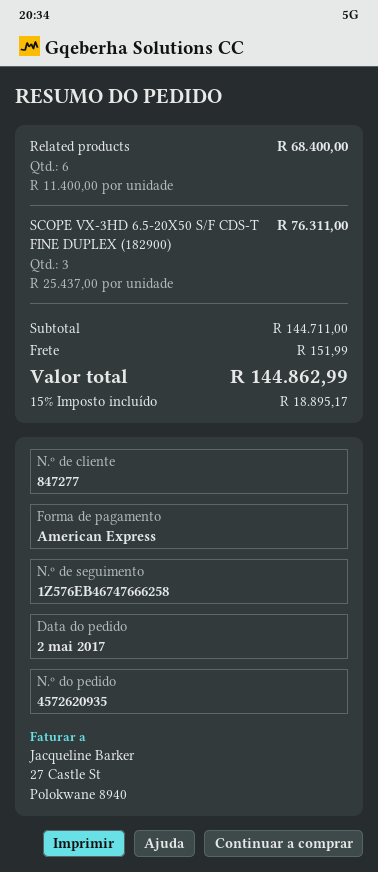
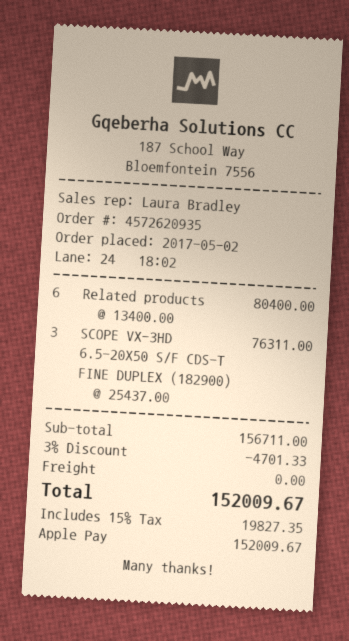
payment method: American Express -> Apple Pay
Related products: 6 x 11400.00 = 68400.00 -> 6 x 13400.00 = 80400.00
subtotal: 144711.00 -> 156711.00
discount: none -> 3% = 4701.33
shipping: 151.99 -> 0.00
tax: 15% = 18895.17 -> 15% = 19827.35
total: 144862.99 -> 152009.67

